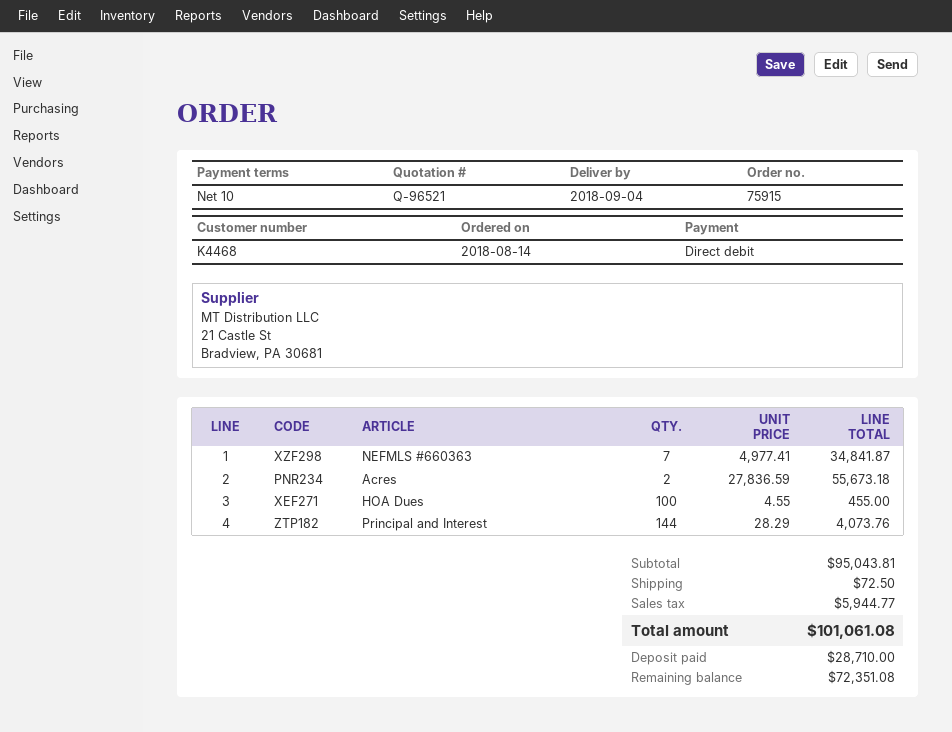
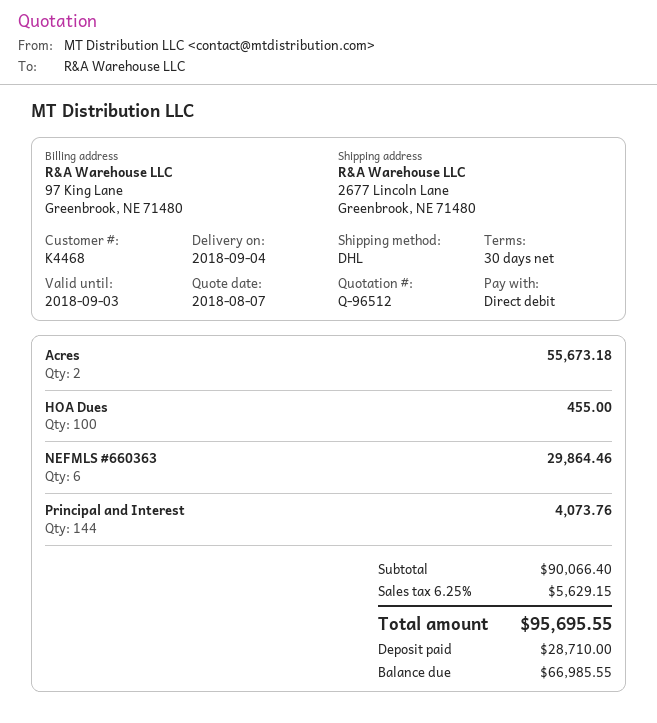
quote number: Q-96521 -> Q-96512
payment terms: 10 days -> 30 days
NEFMLS #660363: 7 for 34841.87 -> 6 for 29864.46
subtotal: 95043.81 -> 90066.40
shipping: 72.50 -> none
tax: 5944.77 -> 5629.15
total: 101061.08 -> 95695.55
balance: 72351.08 -> 66985.55

